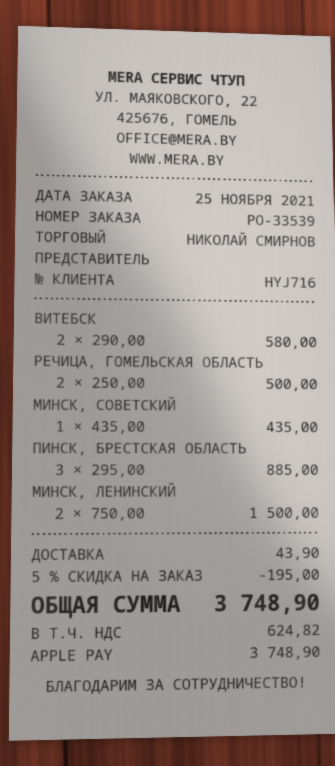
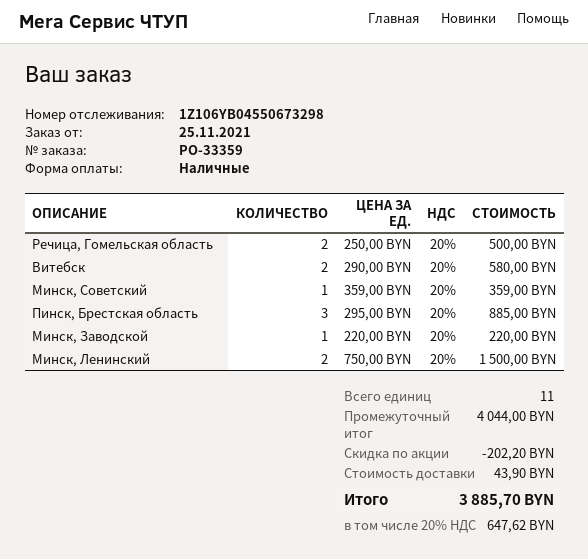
order number: PO-33539 -> PO-33359
payment method: Apple Pay -> cash
МИНСК, СОВЕТСКИЙ: 1 x 435.00 = 435.00 -> 1 x 359.00 = 359.00
Минск, Заводской: none -> 1 x 220.00 = 220.00
discount: 195.00 -> 202.20
tax: 624.82 -> 647.62
total: 3748.90 -> 3885.70

